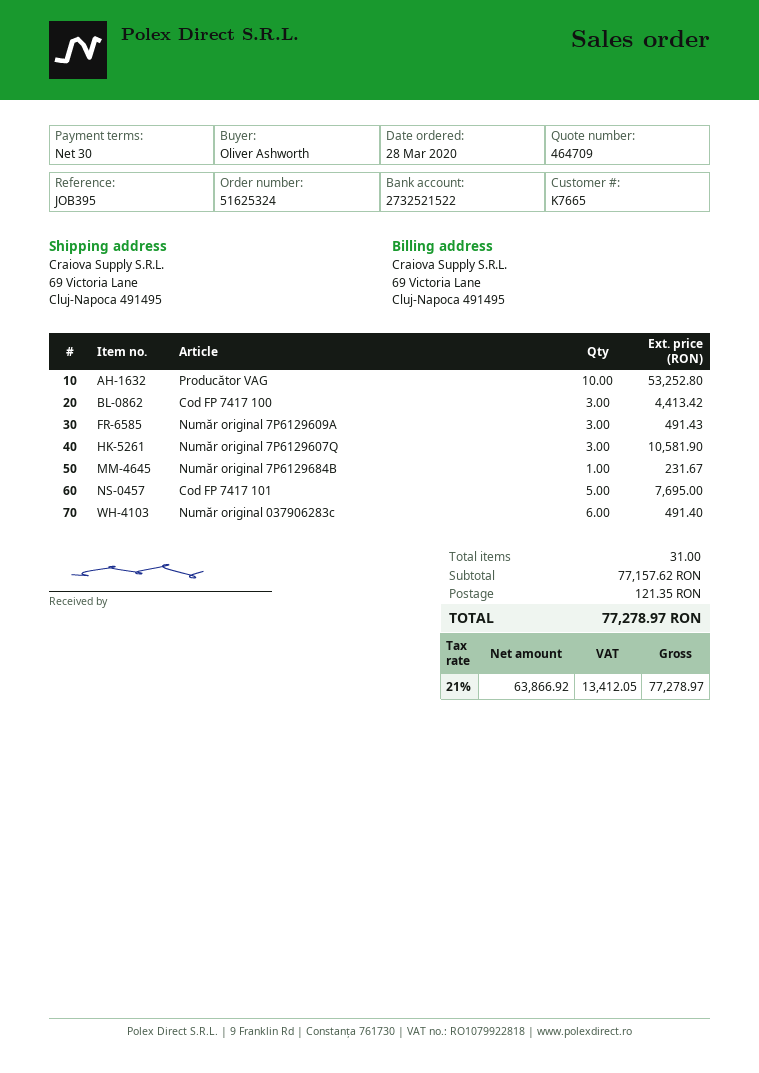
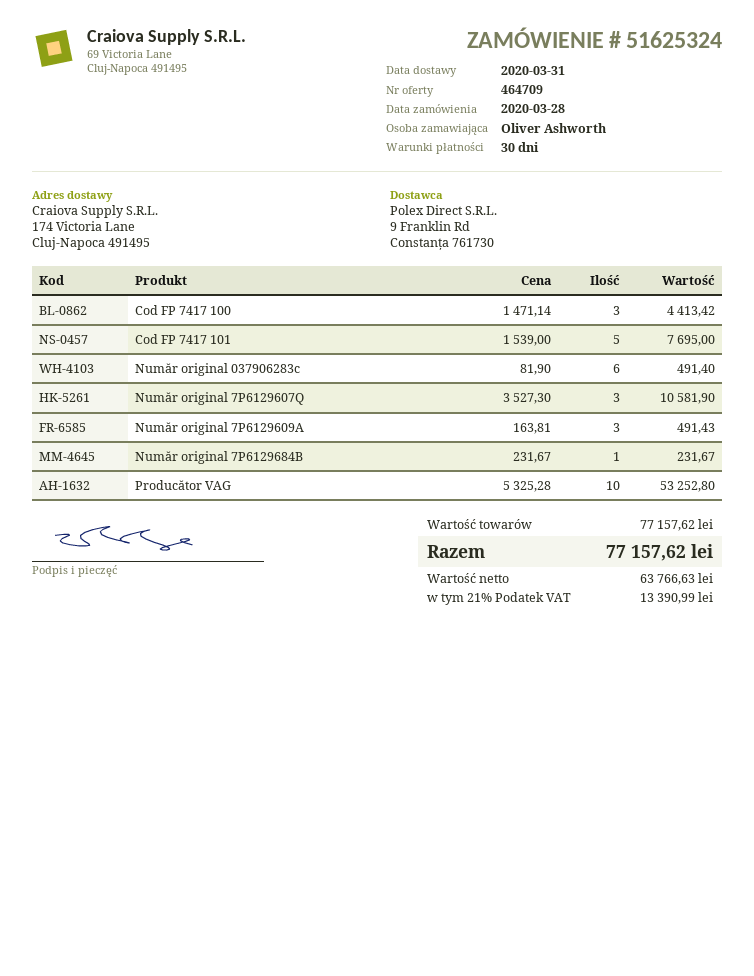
ship to: 69 Victoria Lane, Cluj-Napoca 491495 -> 174 Victoria Lane, Cluj-Napoca 491495
shipping: 121.35 -> none
net: 63866.92 -> 63766.63
tax: 21% = 13412.05 -> 21% = 13390.99
total: 77278.97 -> 77157.62

